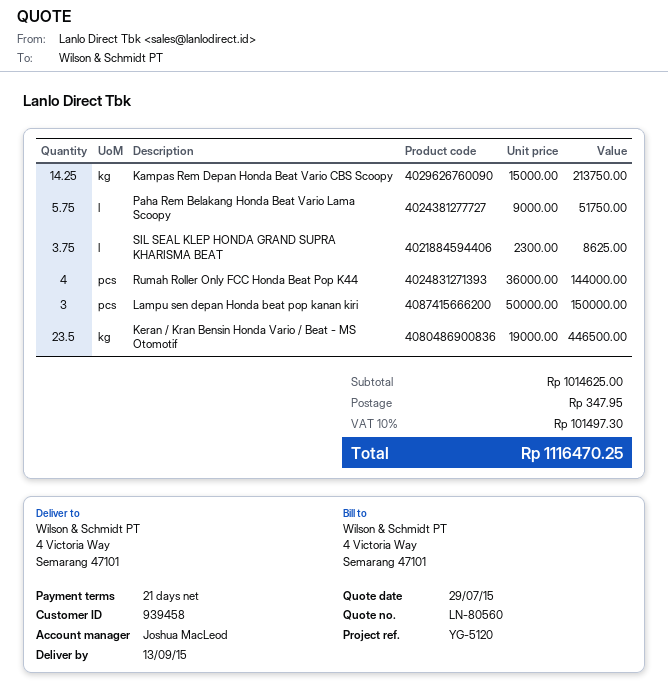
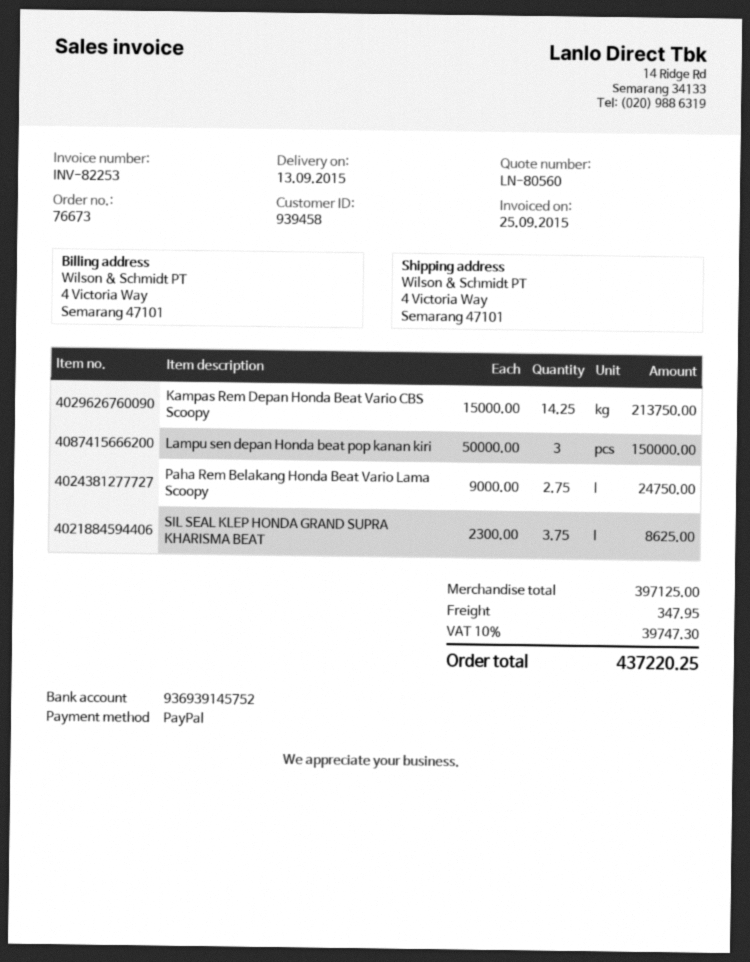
Paha Rem Belakang Honda Beat Vario Lama Scoopy: 5.75 x 9000.00 = 51750.00 -> 2.75 x 9000.00 = 24750.00
Rumah Roller Only FCC Honda Beat Pop K44: 4 x 36000.00 = 144000.00 -> none
Keran / Kran Bensin Honda Vario / Beat - MS Otomotif: 23.5 x 19000.00 = 446500.00 -> none
subtotal: 1014625.00 -> 397125.00
tax: 10% = 101497.30 -> 10% = 39747.30
total: 1116470.25 -> 437220.25

